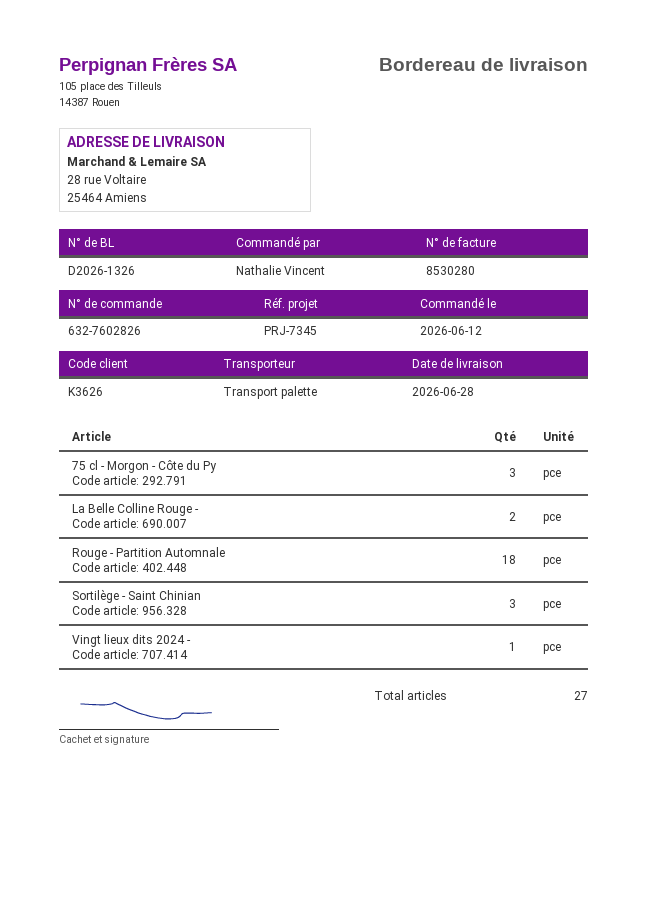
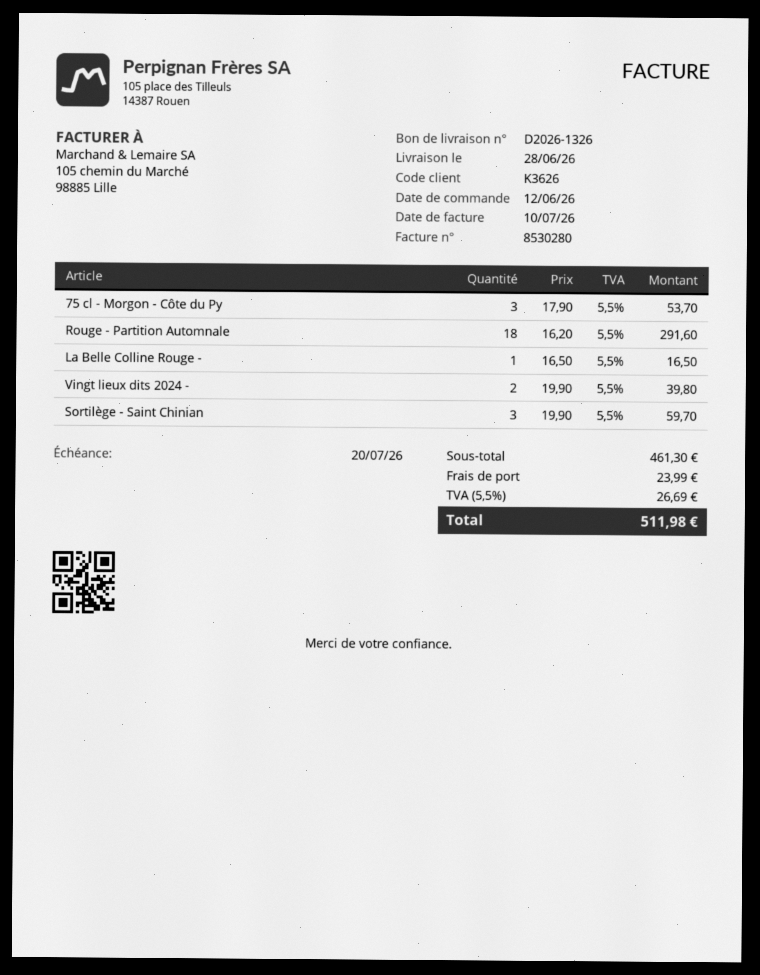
La Belle Colline Rouge -: 2 -> 1
Vingt lieux dits 2024 -: 1 -> 2

